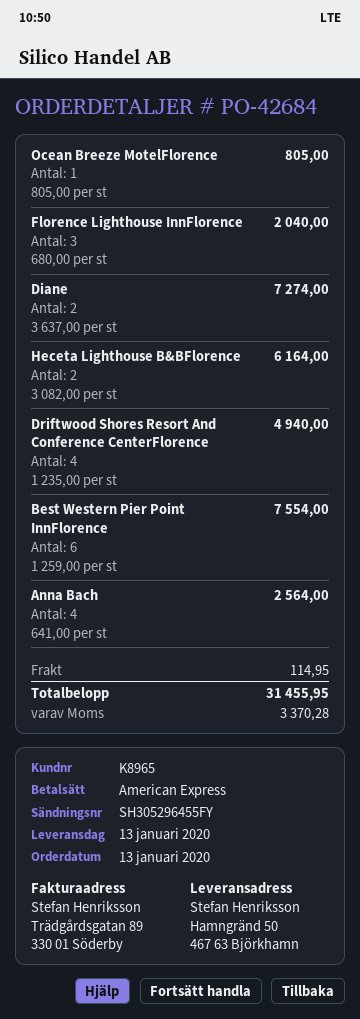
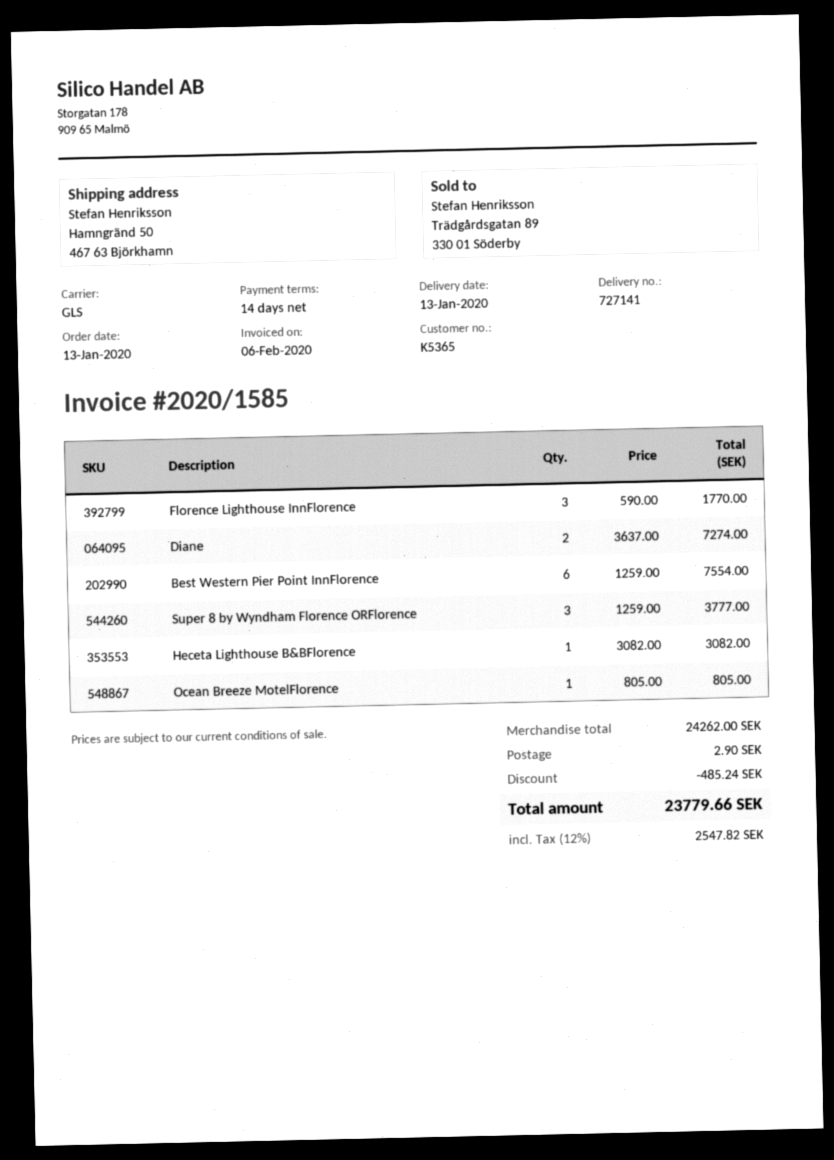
customer number: K8965 -> K5365
Florence Lighthouse InnFlorence: 3 x 680.00 = 2040.00 -> 3 x 590.00 = 1770.00
Heceta Lighthouse B&BFlorence: 2 x 3082.00 = 6164.00 -> 1 x 3082.00 = 3082.00
Driftwood Shores Resort And Conference CenterFlorence: 4 x 1235.00 = 4940.00 -> none
Anna Bach: 4 x 641.00 = 2564.00 -> none
Super 8 by Wyndham Florence ORFlorence: none -> 3 x 1259.00 = 3777.00
discount: none -> 485.24
shipping: 114.95 -> 2.90
tax: 3370.28 -> 2547.82
total: 31455.95 -> 23779.66

